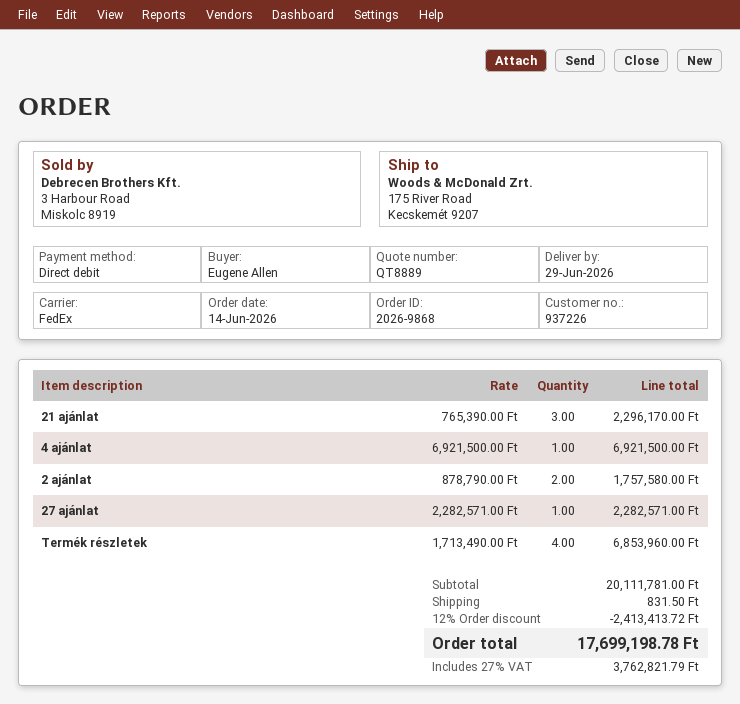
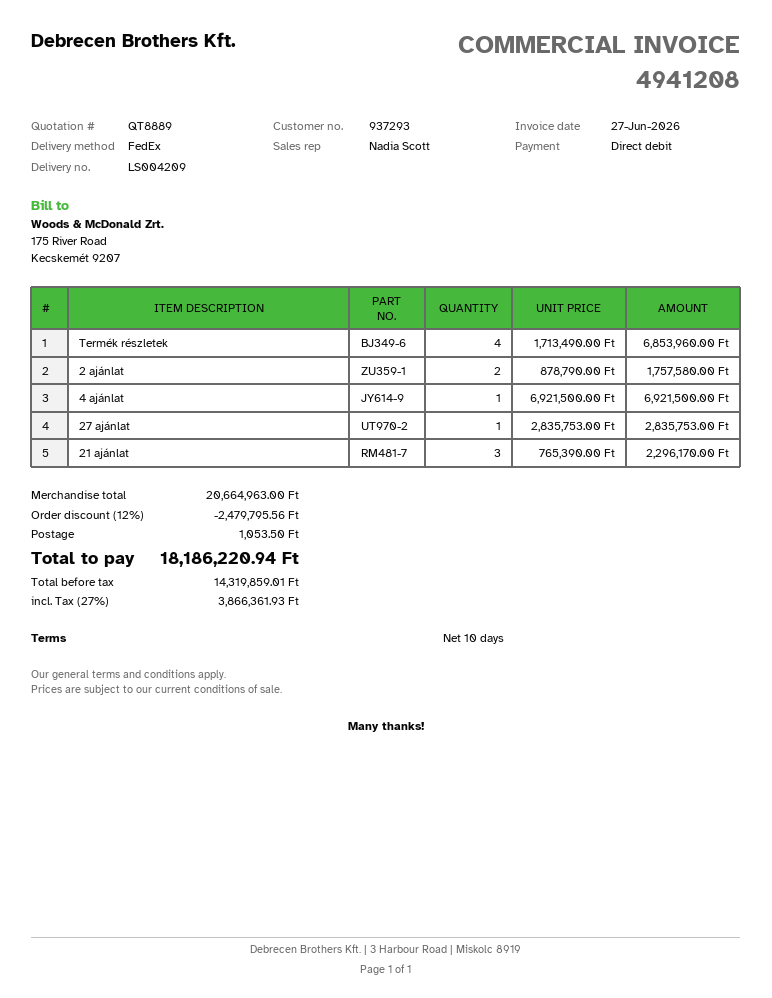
customer number: 937226 -> 937293
27 ajánlat: 1 x 2282571.00 = 2282571.00 -> 1 x 2835753.00 = 2835753.00
subtotal: 20111781.00 -> 20664963.00
discount: 12% = 2413413.72 -> 12% = 2479795.56
shipping: 831.50 -> 1053.50
tax: 27% = 3762821.79 -> 27% = 3866361.93
total: 17699198.78 -> 18186220.94

